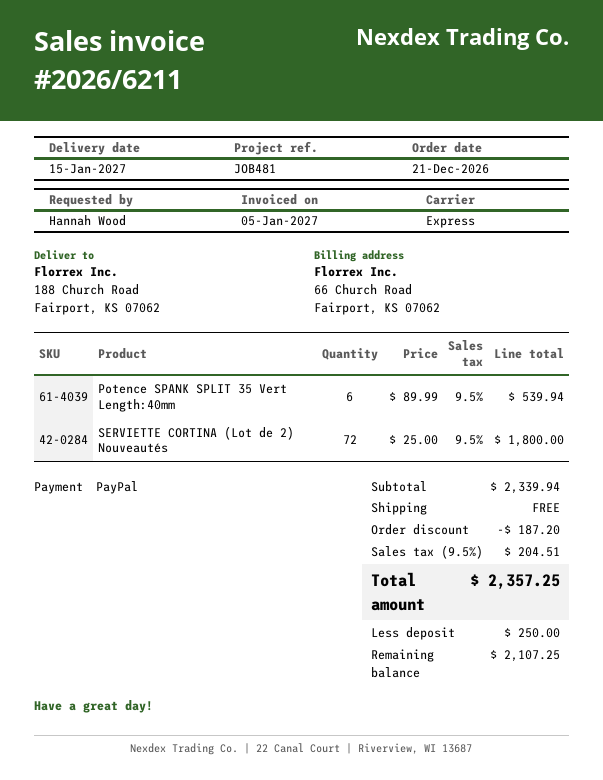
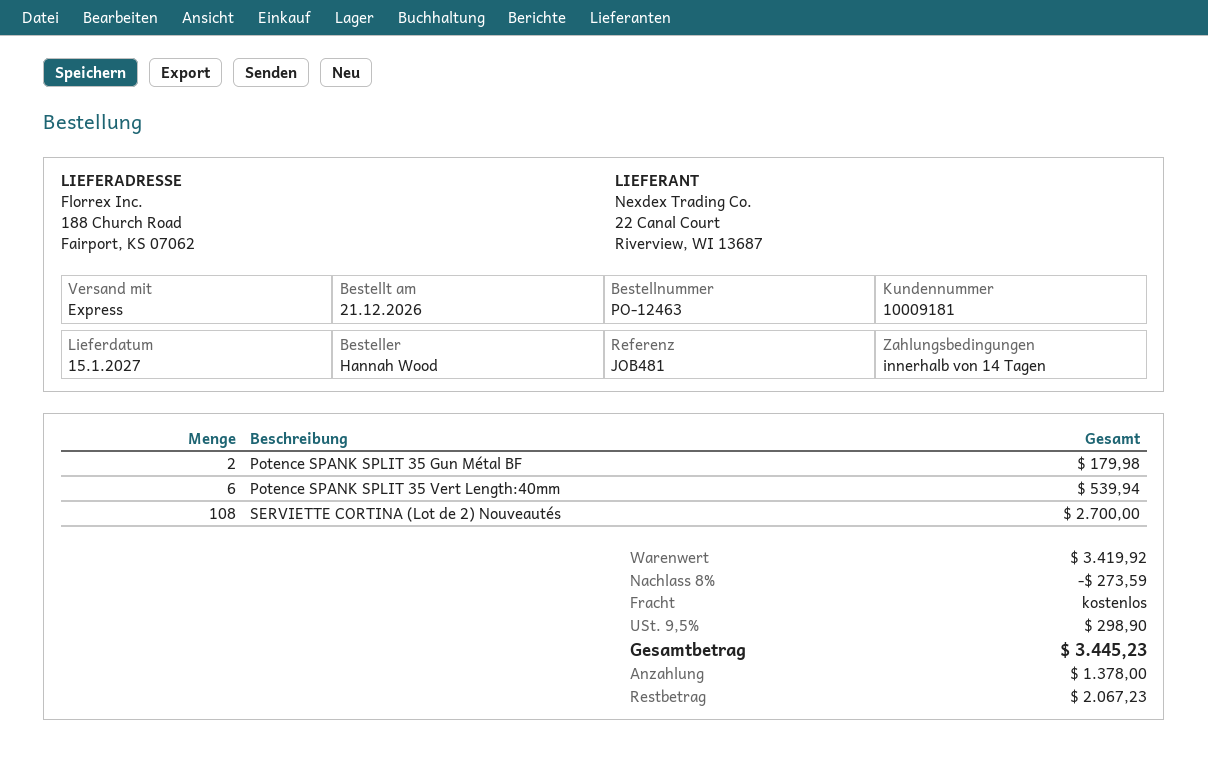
SERVIETTE CORTINA (Lot de 2) Nouveautés: 72 for 1800.00 -> 108 for 2700.00
Potence SPANK SPLIT 35 Gun Métal BF: none -> 2 for 179.98
subtotal: 2339.94 -> 3419.92
discount: 187.20 -> 273.59
tax: 9.5% = 204.51 -> 9.5% = 298.90
total: 2357.25 -> 3445.23
deposit: 250.00 -> 1378.00
balance: 2107.25 -> 2067.23

